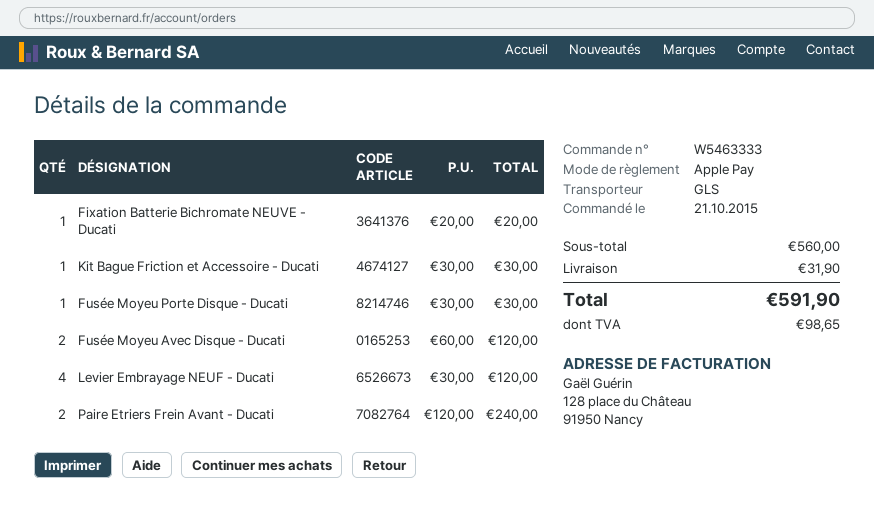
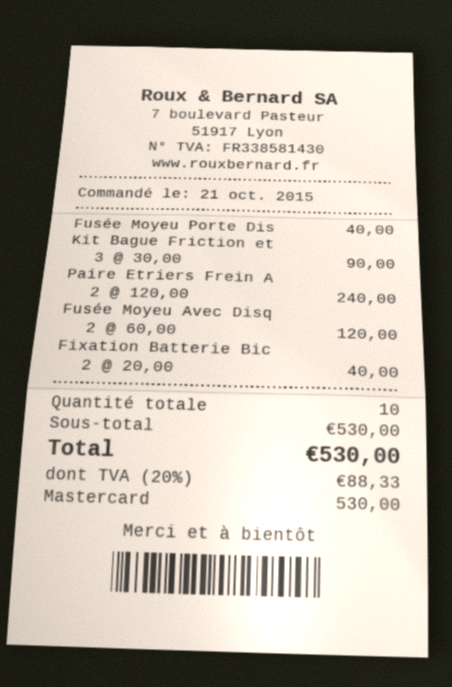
payment method: Apple Pay -> Mastercard
Fixation Batterie Bichromate NEUVE - Ducati: 1 x 20.00 = 20.00 -> 2 x 20.00 = 40.00
Kit Bague Friction et Accessoire - Ducati: 1 x 30.00 = 30.00 -> 3 x 30.00 = 90.00
Fusée Moyeu Porte Disque - Ducati: 1 x 30.00 = 30.00 -> 1 x 40.00 = 40.00
Levier Embrayage NEUF - Ducati: 4 x 30.00 = 120.00 -> none
subtotal: 560.00 -> 530.00
shipping: 31.90 -> none
tax: 98.65 -> 88.33
total: 591.90 -> 530.00

